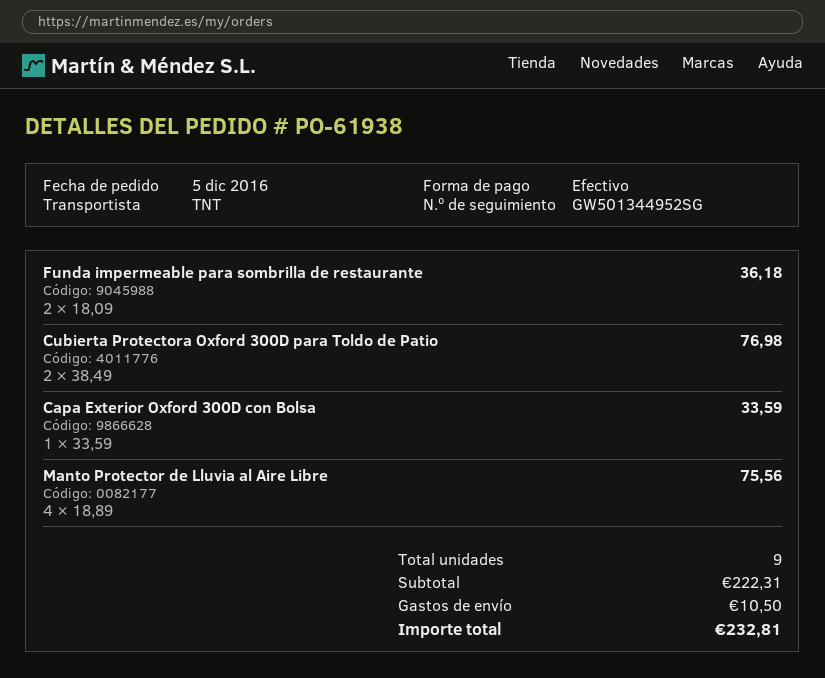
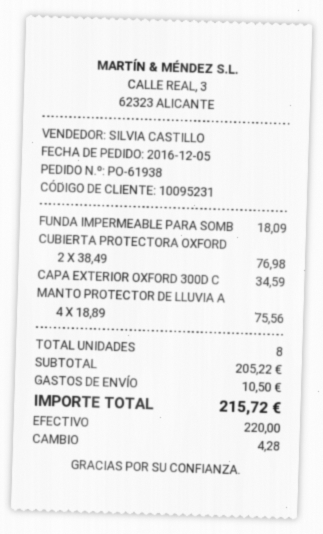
Funda impermeable para sombrilla de restaurante: 2 x 18.09 = 36.18 -> 1 x 18.09 = 18.09
Capa Exterior Oxford 300D con Bolsa: 1 x 33.59 = 33.59 -> 1 x 34.59 = 34.59
total quantity: 9 -> 8
subtotal: 222.31 -> 205.22
total: 232.81 -> 215.72

